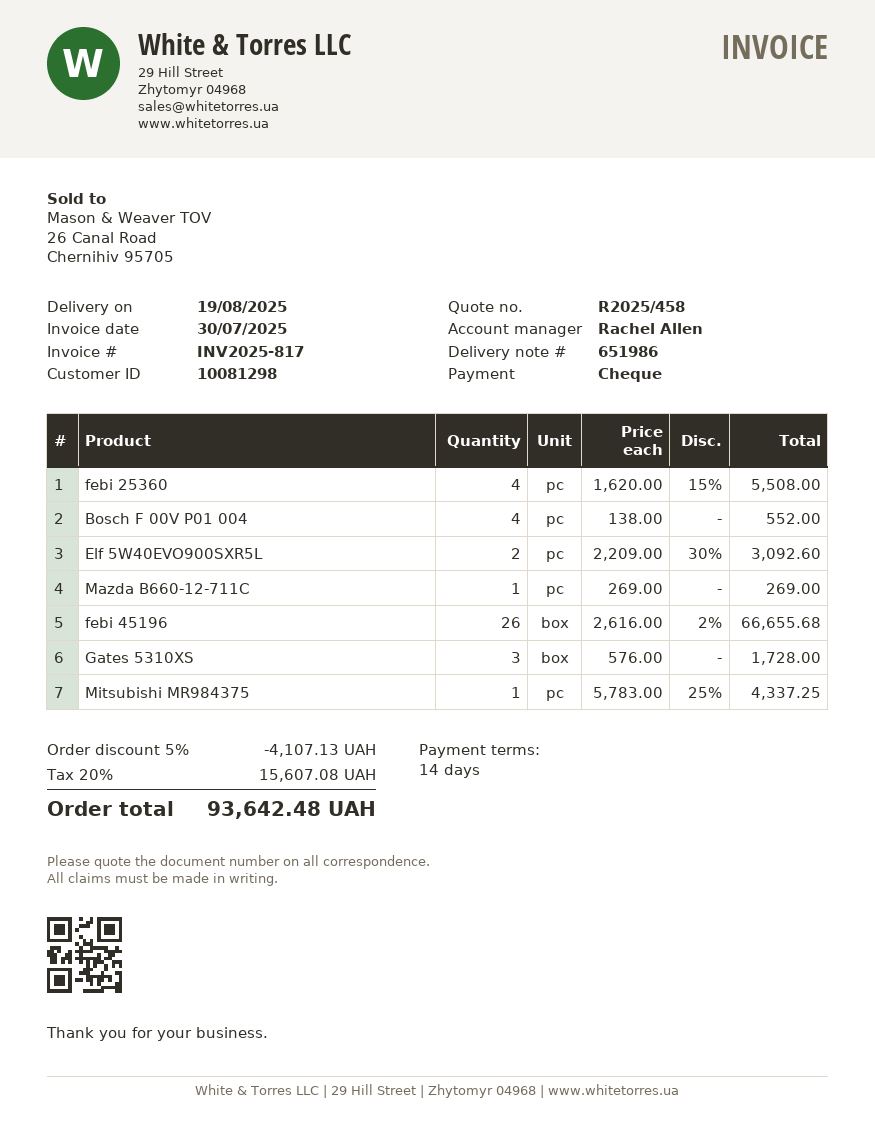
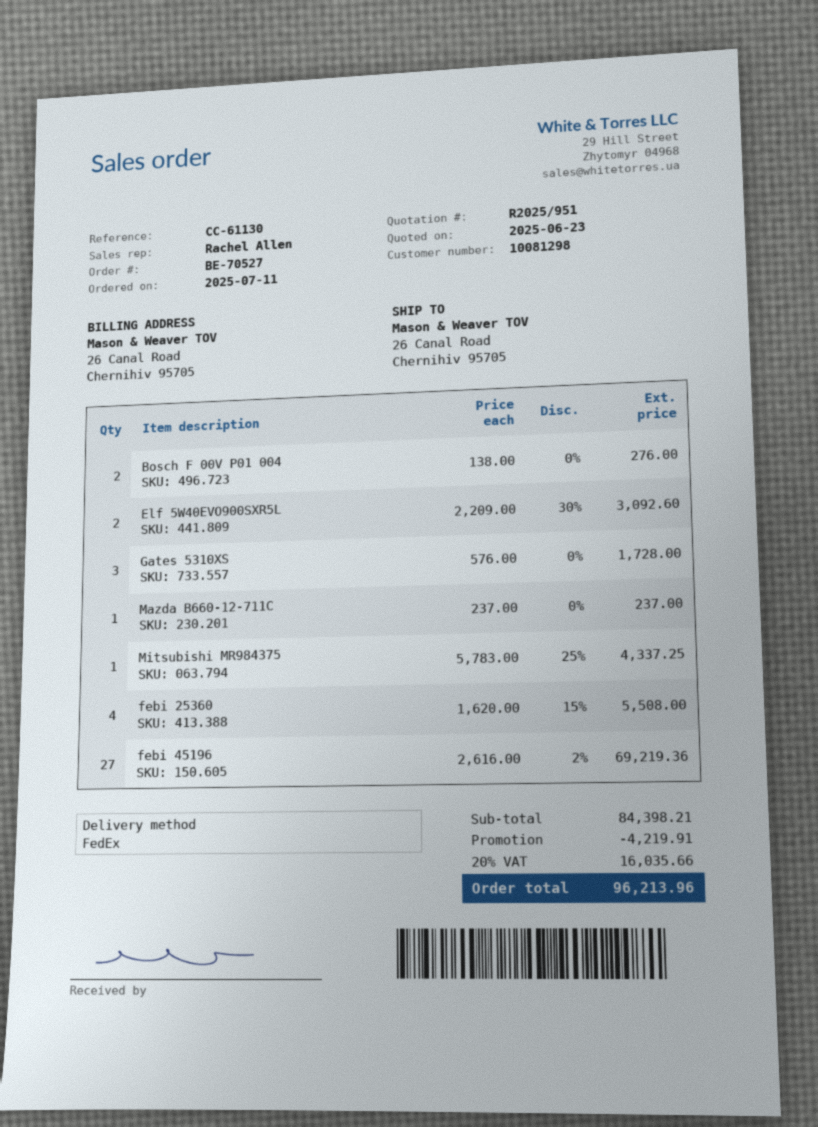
quote number: R2025/458 -> R2025/951
Bosch F 00V P01 004: 4 x 138.00 = 552.00 -> 2 x 138.00 = 276.00
Mazda B660-12-711C: 1 x 269.00 = 269.00 -> 1 x 237.00 = 237.00
febi 45196: 26 x 2616.00 - 2% = 66655.68 -> 27 x 2616.00 - 2% = 69219.36
discount: 4107.13 -> 4219.91
tax: 20% = 15607.08 -> 20% = 16035.66
total: 93642.48 -> 96213.96

